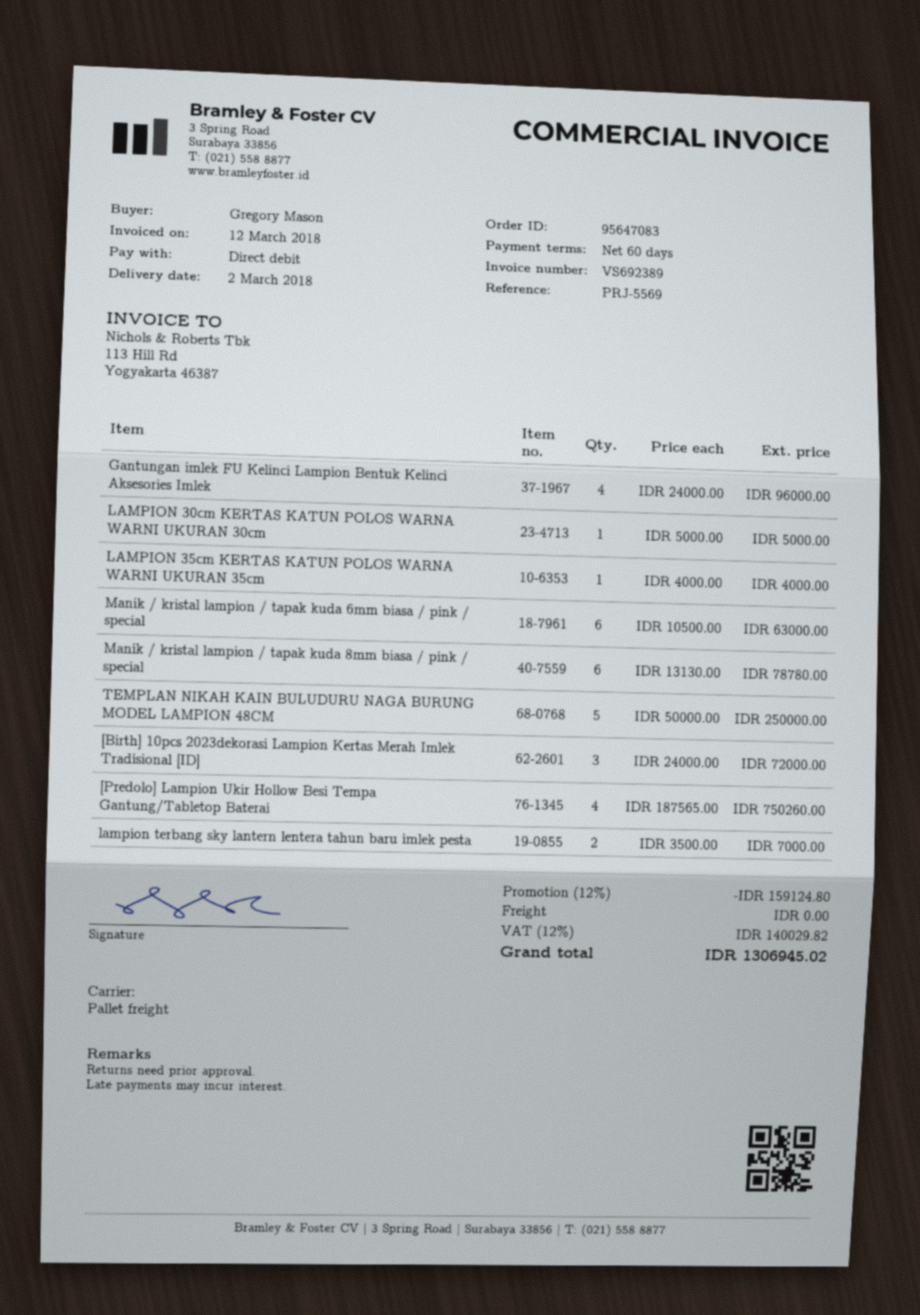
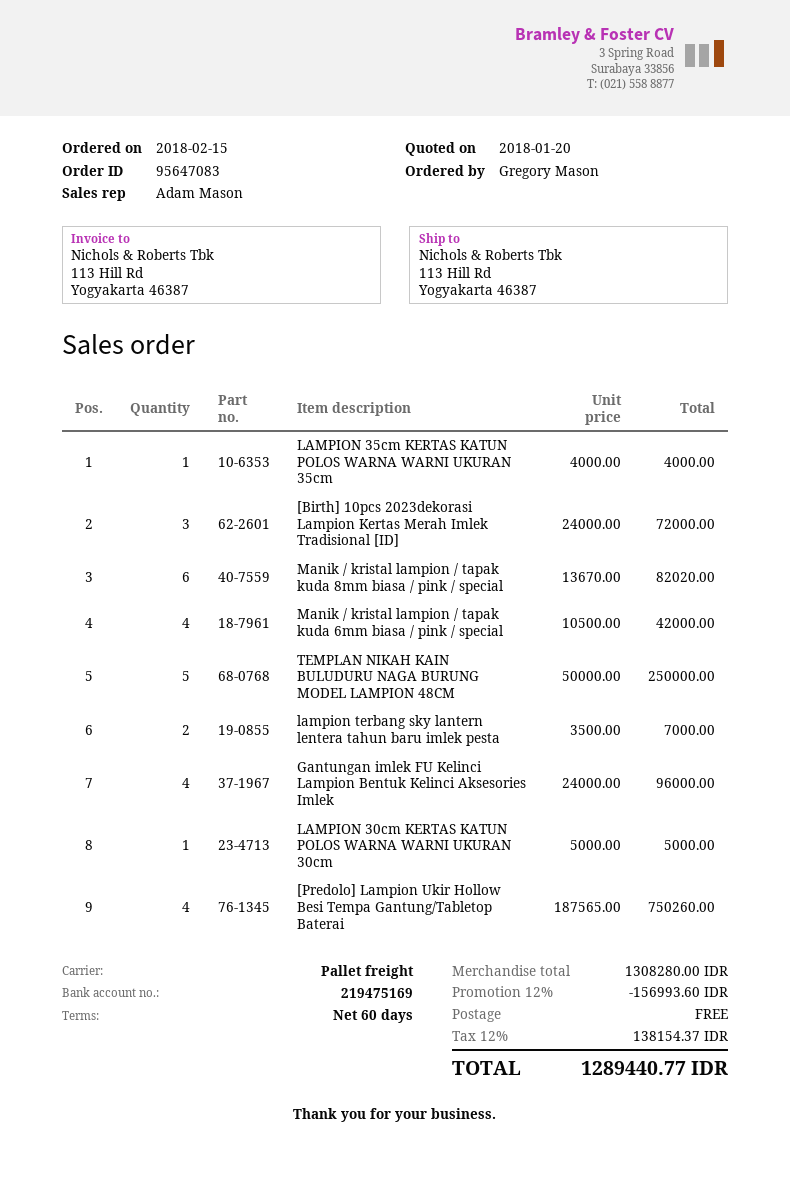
Manik / kristal lampion / tapak kuda 6mm biasa / pink / special: 6 x 10500.00 = 63000.00 -> 4 x 10500.00 = 42000.00
Manik / kristal lampion / tapak kuda 8mm biasa / pink / special: 6 x 13130.00 = 78780.00 -> 6 x 13670.00 = 82020.00
discount: 12% = 159124.80 -> 12% = 156993.60
tax: 12% = 140029.82 -> 12% = 138154.37
total: 1306945.02 -> 1289440.77

